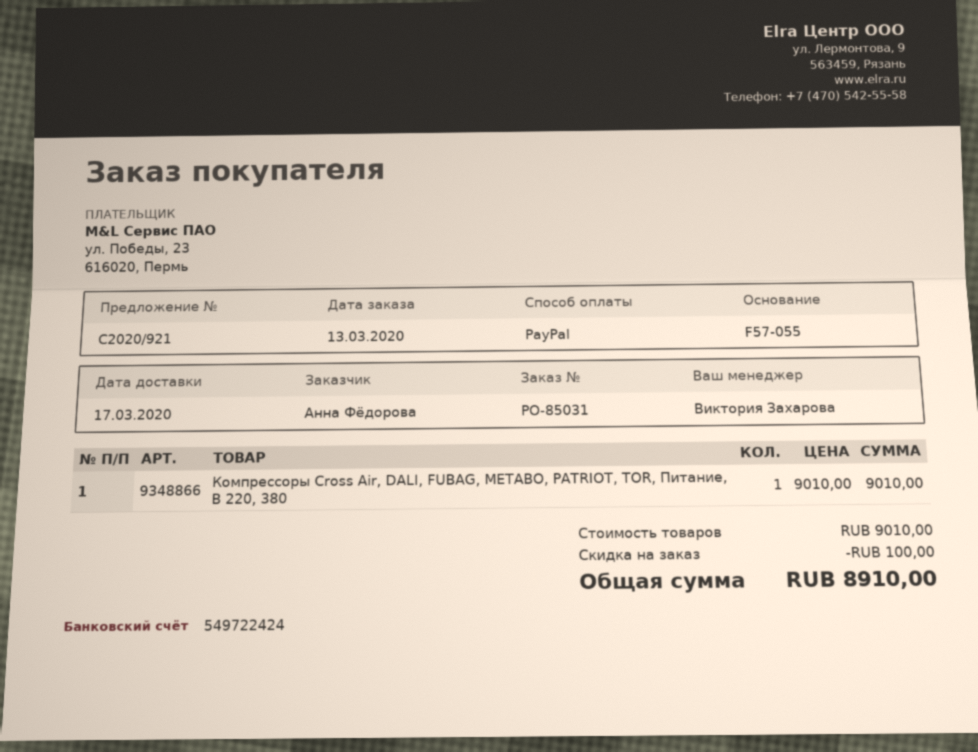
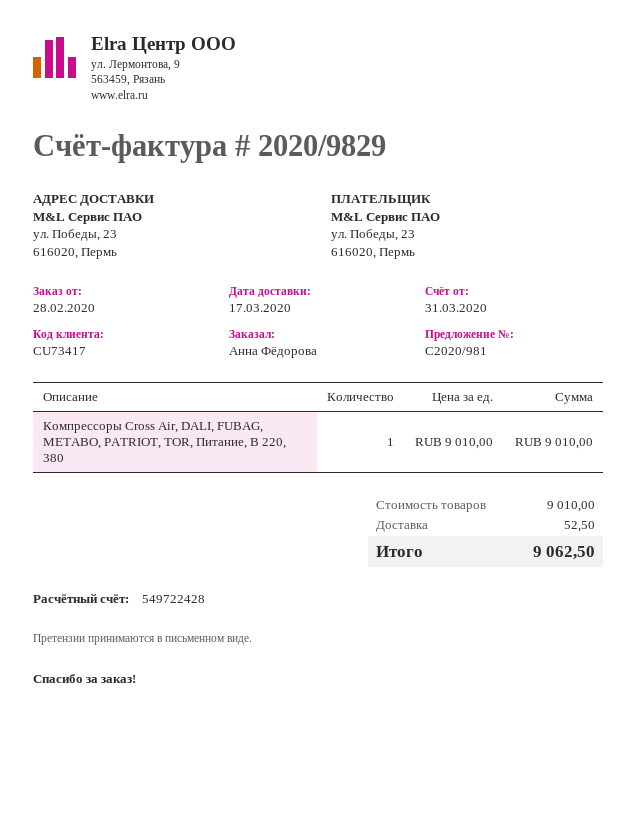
quote number: C2020/921 -> C2020/981
order date: 2020-03-13 -> 2020-02-28
bank account: 549722424 -> 549722428
discount: 100.00 -> none
shipping: none -> 52.50
total: 8910.00 -> 9062.50

